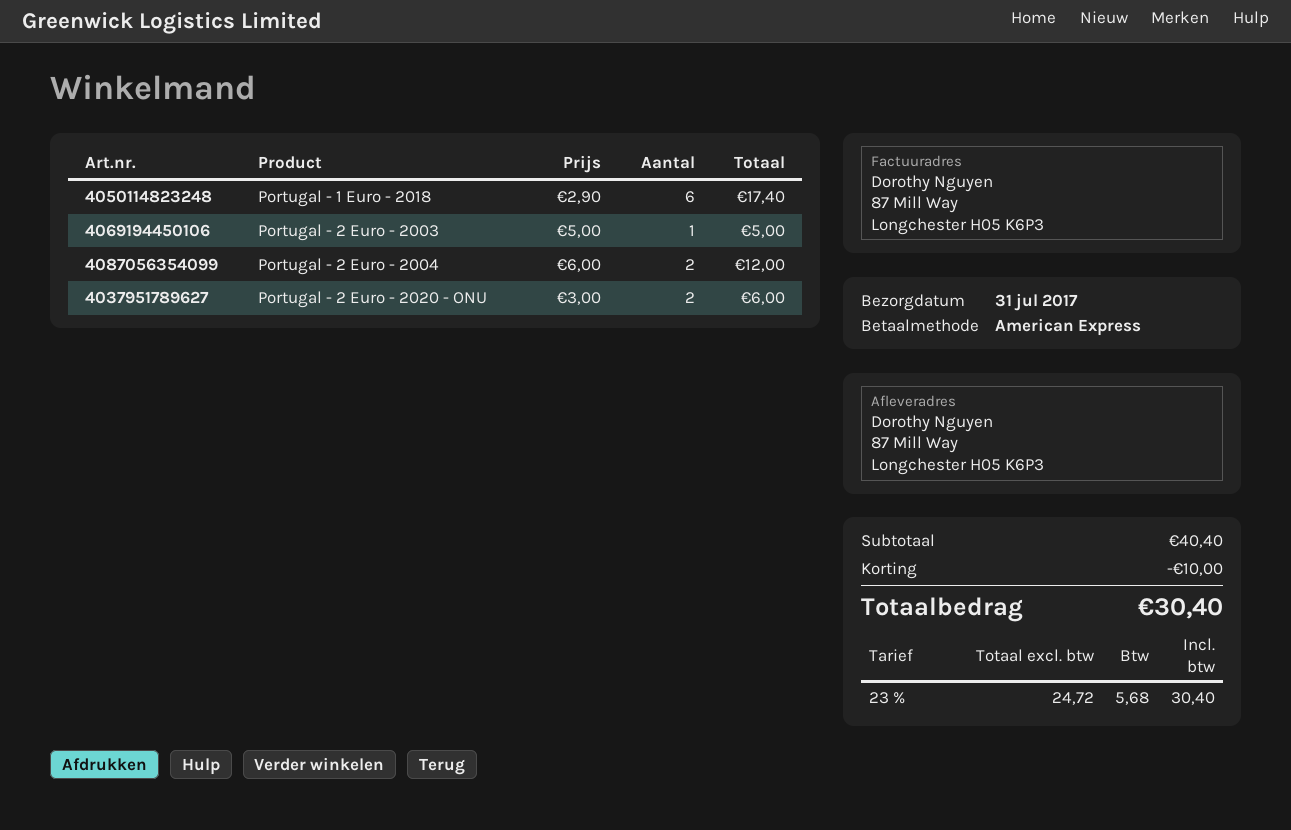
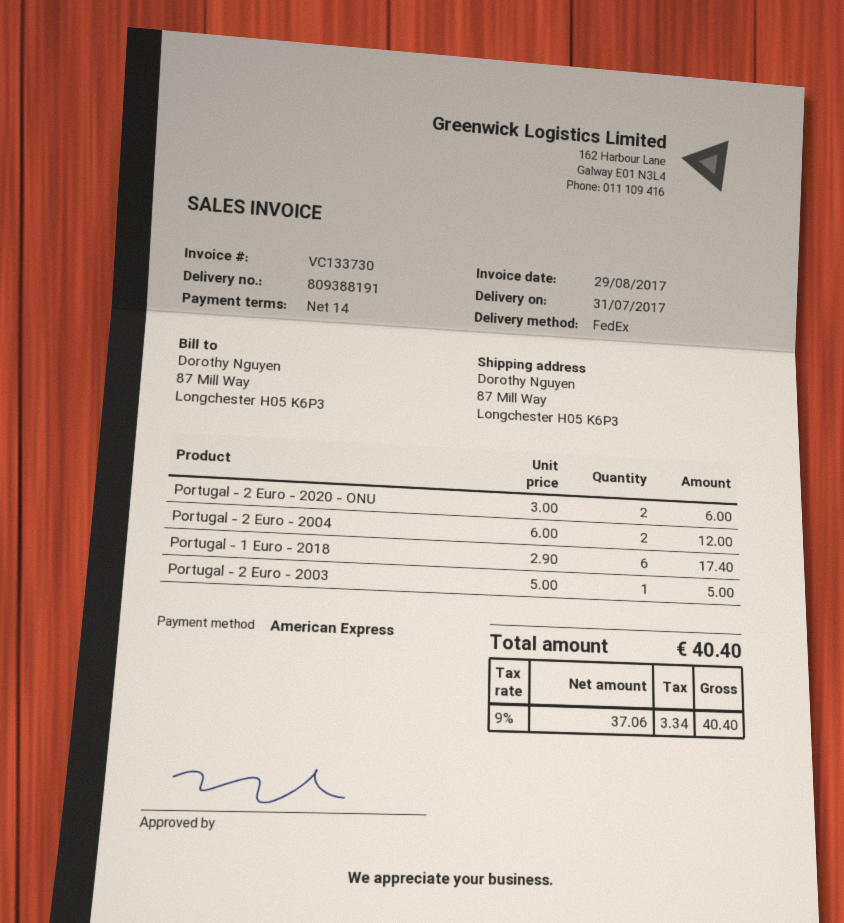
discount: 10.00 -> none
net: 24.72 -> 37.06
tax: 23% = 5.68 -> 9% = 3.34
total: 30.40 -> 40.40

